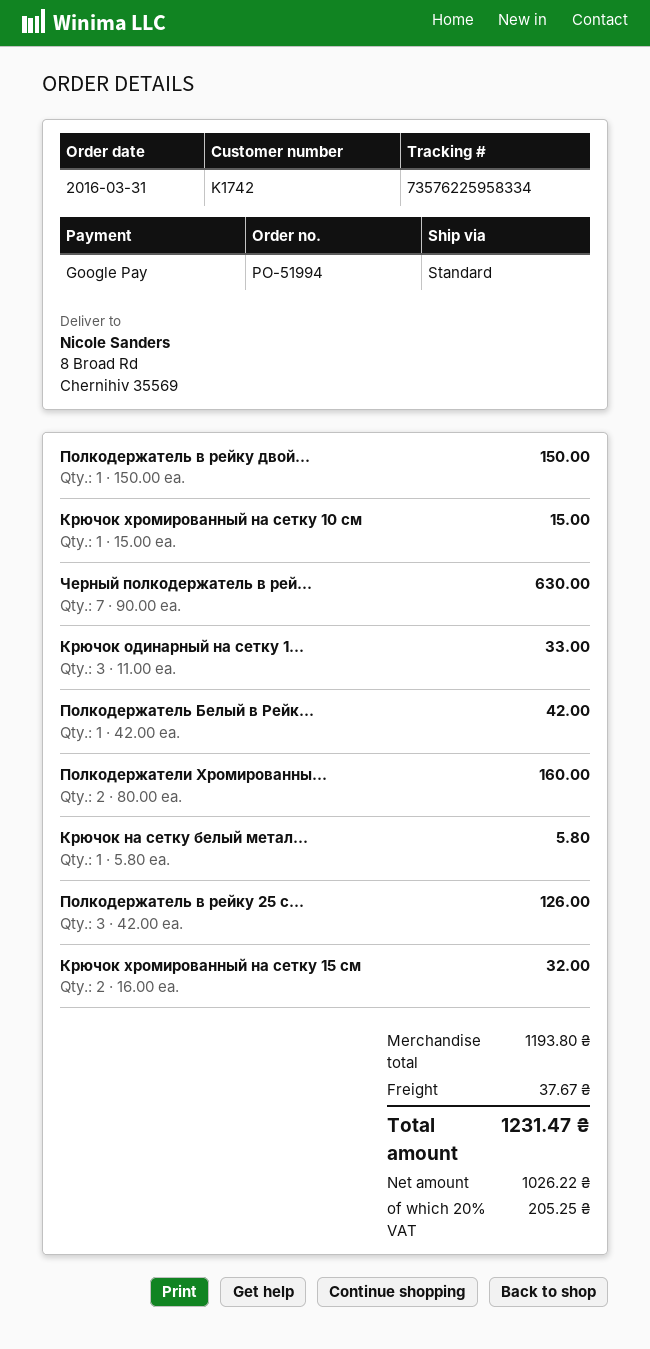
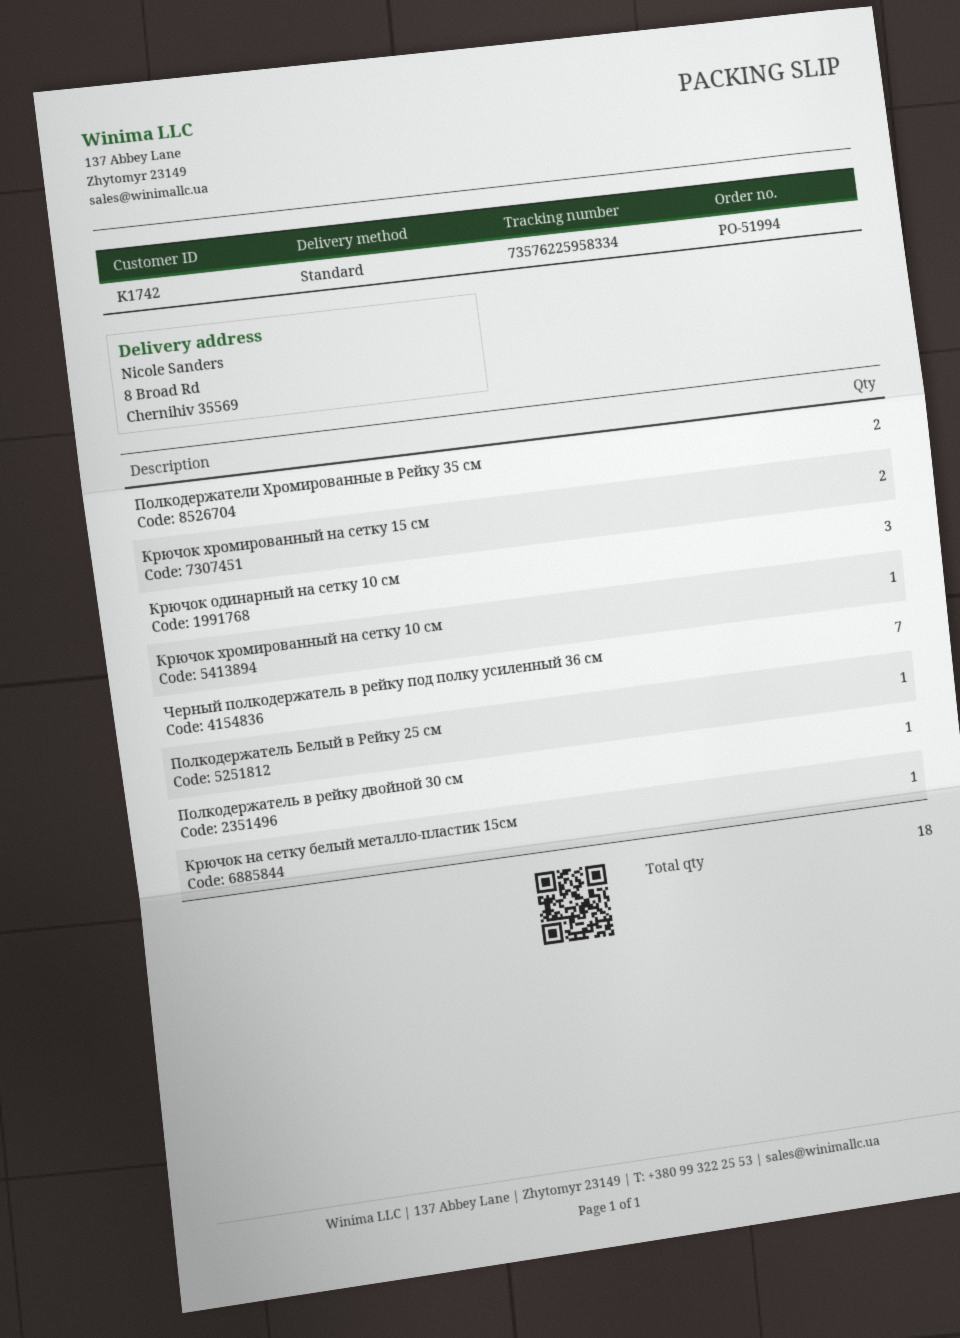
Полкодержатель в рейку 25 с...: 3 -> none

